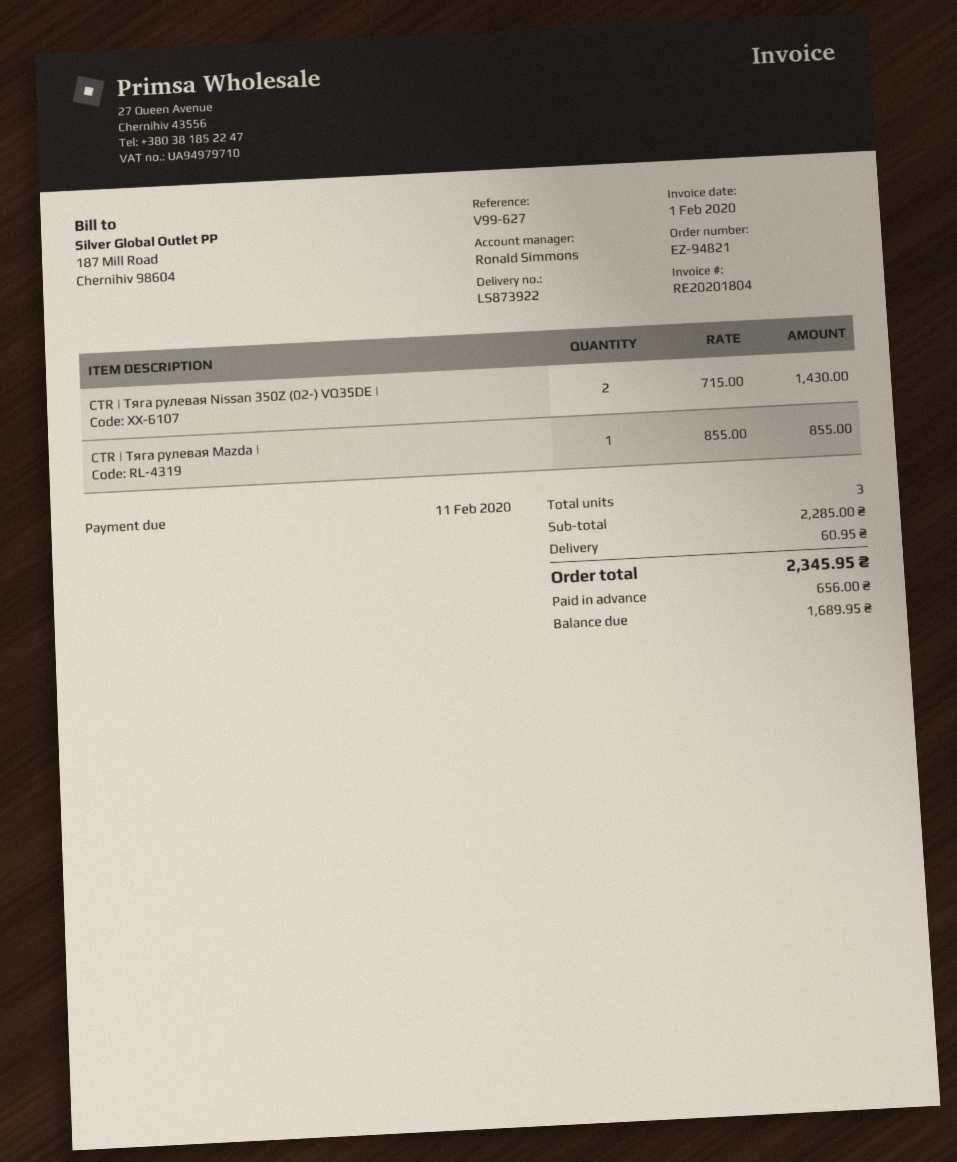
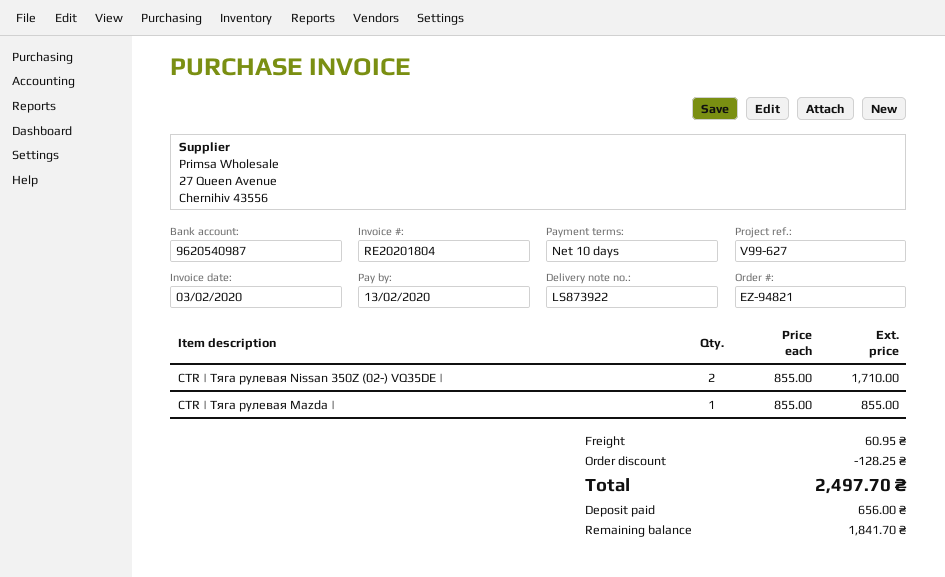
invoice date: 2020-02-01 -> 2020-02-03
due date: 2020-02-11 -> 2020-02-13
CTR | Тяга рулевая Nissan 350Z (02-) VQ35DE |: 2 x 715.00 = 1430.00 -> 2 x 855.00 = 1710.00
discount: none -> 128.25
total: 2345.95 -> 2497.70
balance: 1689.95 -> 1841.70

